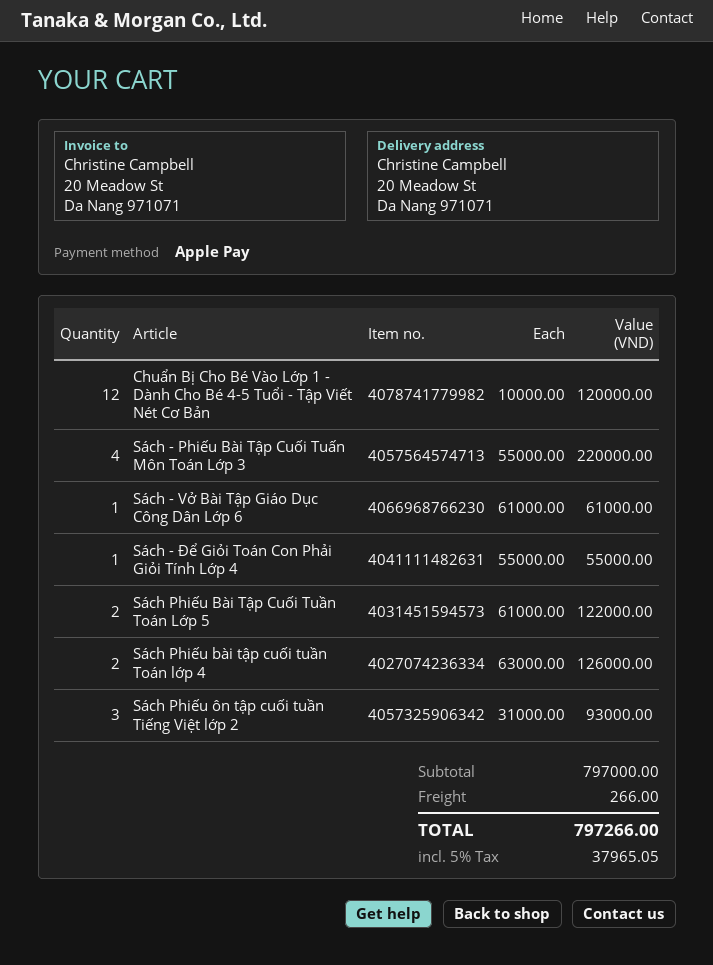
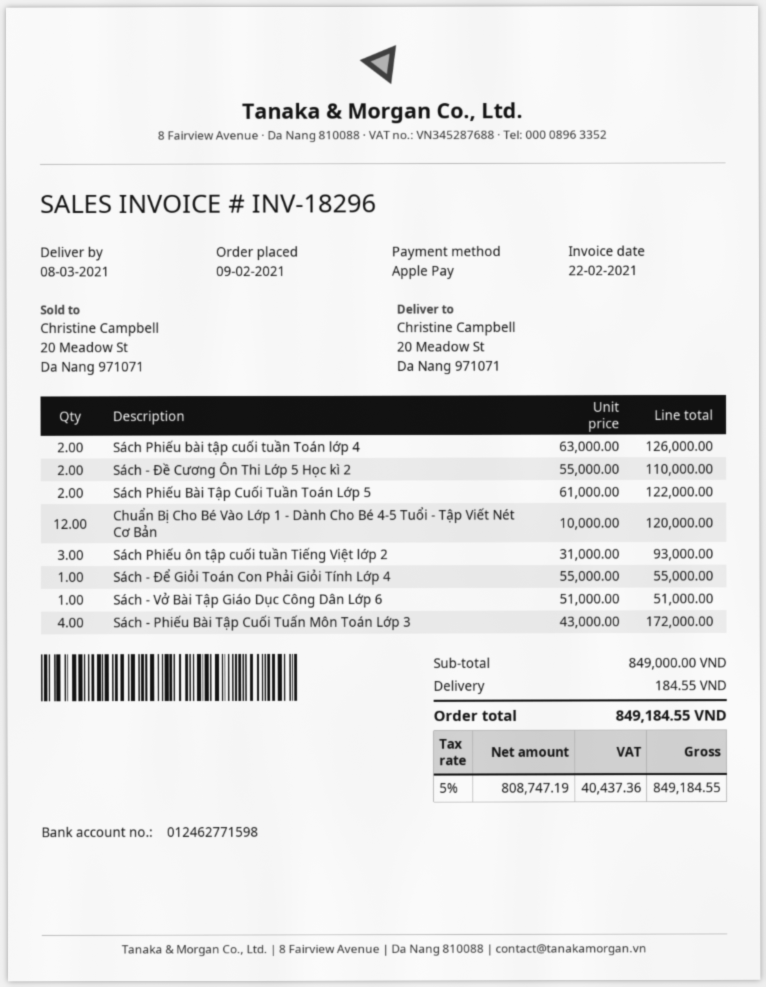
Sách - Phiếu Bài Tập Cuối Tuấn Môn Toán Lớp 3: 4 x 55000.00 = 220000.00 -> 4 x 43000.00 = 172000.00
Sách - Vở Bài Tập Giáo Dục Công Dân Lớp 6: 1 x 61000.00 = 61000.00 -> 1 x 51000.00 = 51000.00
Sách - Đề Cương Ôn Thi Lớp 5 Học kì 2: none -> 2 x 55000.00 = 110000.00
subtotal: 797000.00 -> 849000.00
shipping: 266.00 -> 184.55
tax: 5% = 37965.05 -> 5% = 40437.36
total: 797266.00 -> 849184.55

